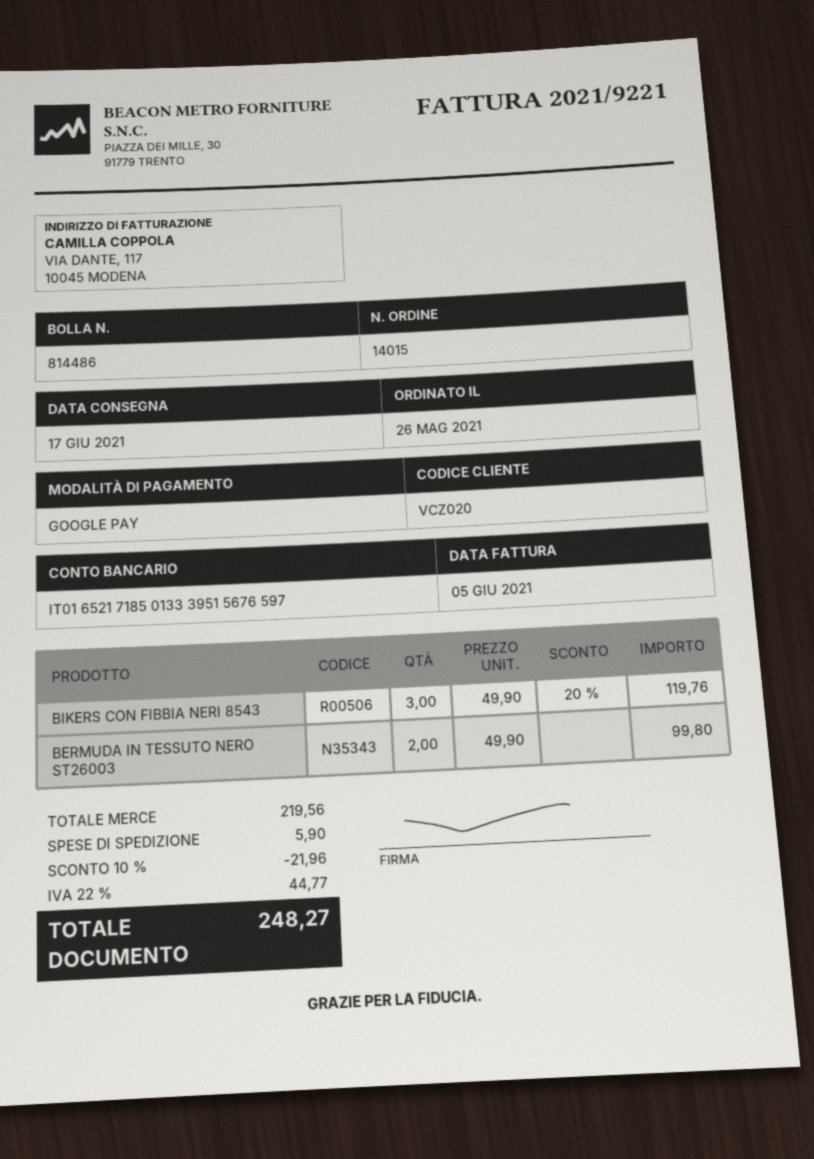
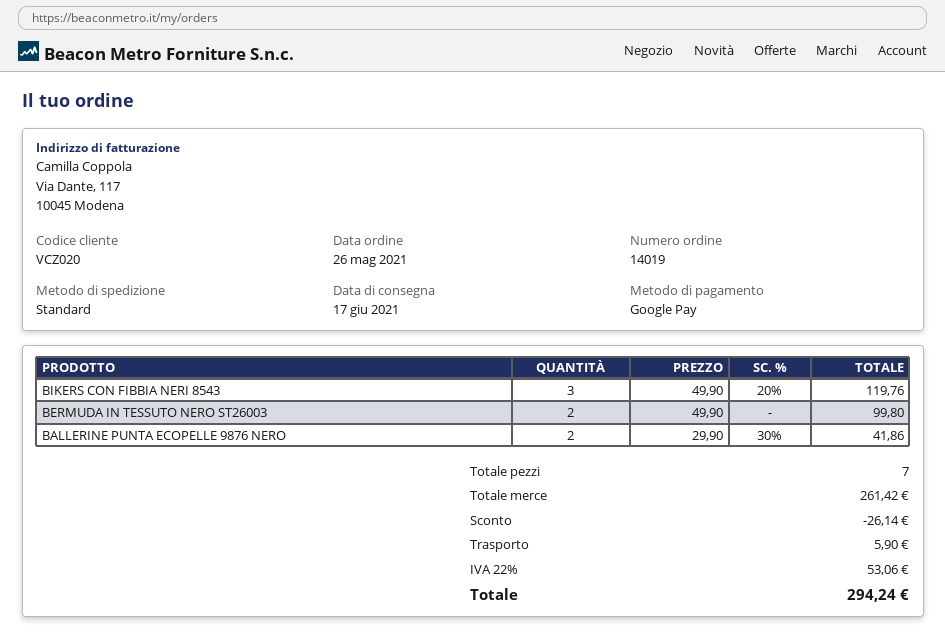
order number: 14015 -> 14019
BALLERINE PUNTA ECOPELLE 9876 NERO: none -> 2 x 29.90 - 30% = 41.86
subtotal: 219.56 -> 261.42
discount: 21.96 -> 26.14
tax: 22% = 44.77 -> 22% = 53.06
total: 248.27 -> 294.24

